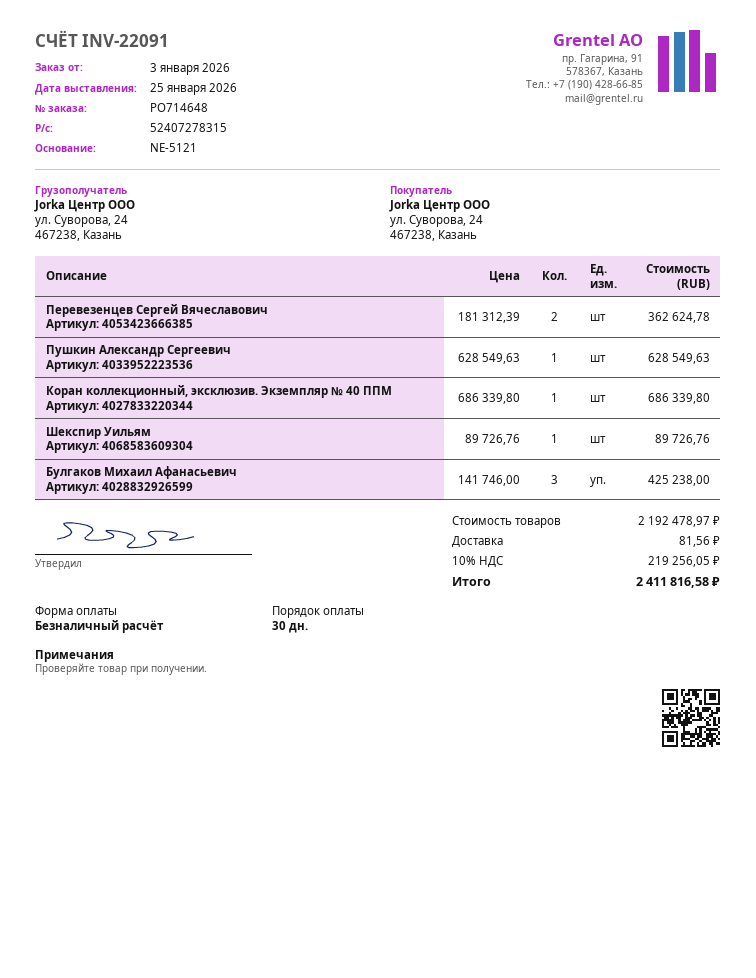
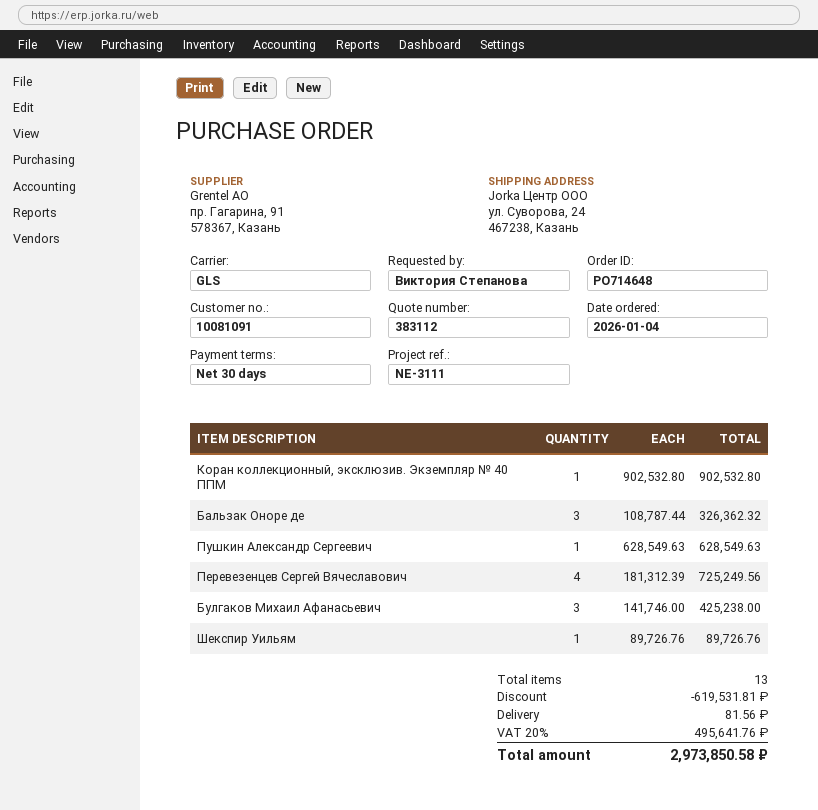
order date: 2026-01-03 -> 2026-01-04
reference: NE-5121 -> NE-3111
Перевезенцев Сергей Вячеславович: 2 x 181312.39 = 362624.78 -> 4 x 181312.39 = 725249.56
Коран коллекционный, эксклюзив. Экземпляр № 40 ППМ: 1 x 686339.80 = 686339.80 -> 1 x 902532.80 = 902532.80
Бальзак Оноре де: none -> 3 x 108787.44 = 326362.32
discount: none -> 619531.81
tax: 10% = 219256.05 -> 20% = 495641.76
total: 2411816.58 -> 2973850.58

